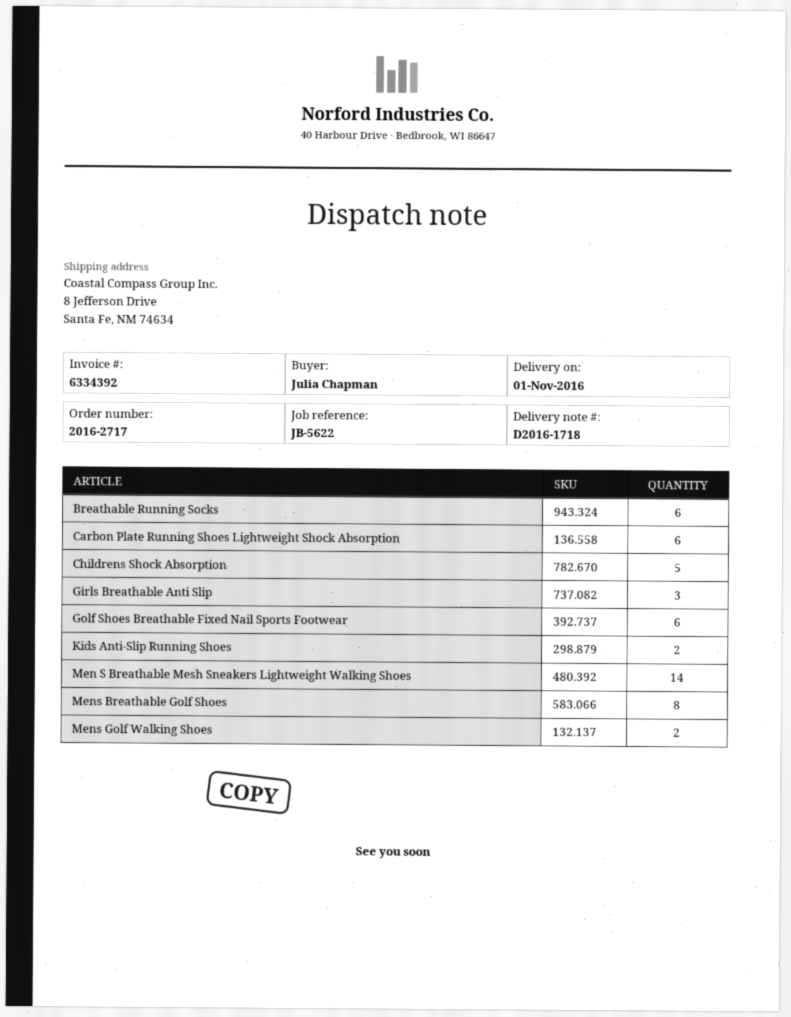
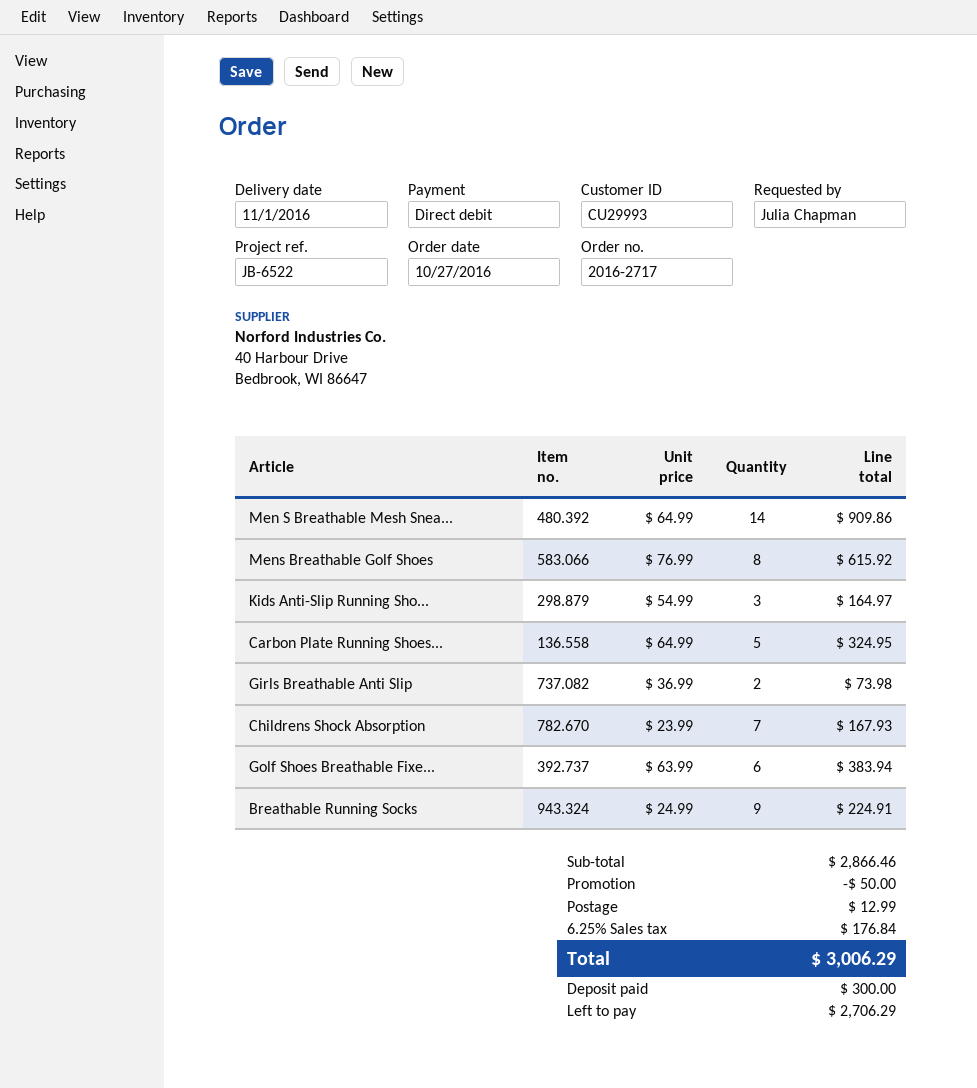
reference: JB-5622 -> JB-6522
Breathable Running Socks: 6 -> 9
Carbon Plate Running Shoes Lightweight Shock Absorption: 6 -> 5
Childrens Shock Absorption: 5 -> 7
Girls Breathable Anti Slip: 3 -> 2
Kids Anti-Slip Running Shoes: 2 -> 3
Mens Golf Walking Shoes: 2 -> none

